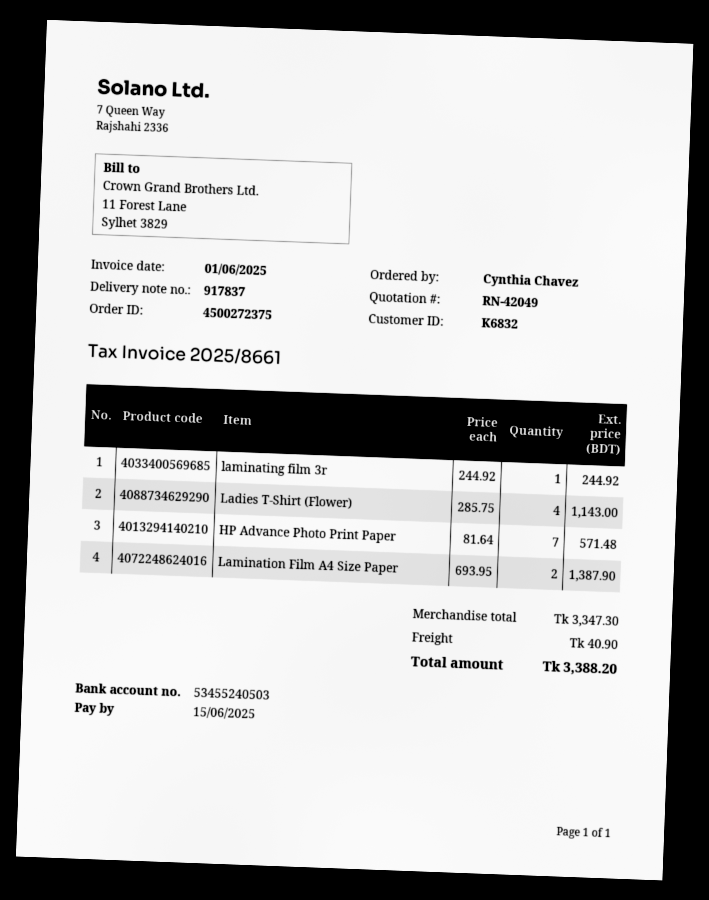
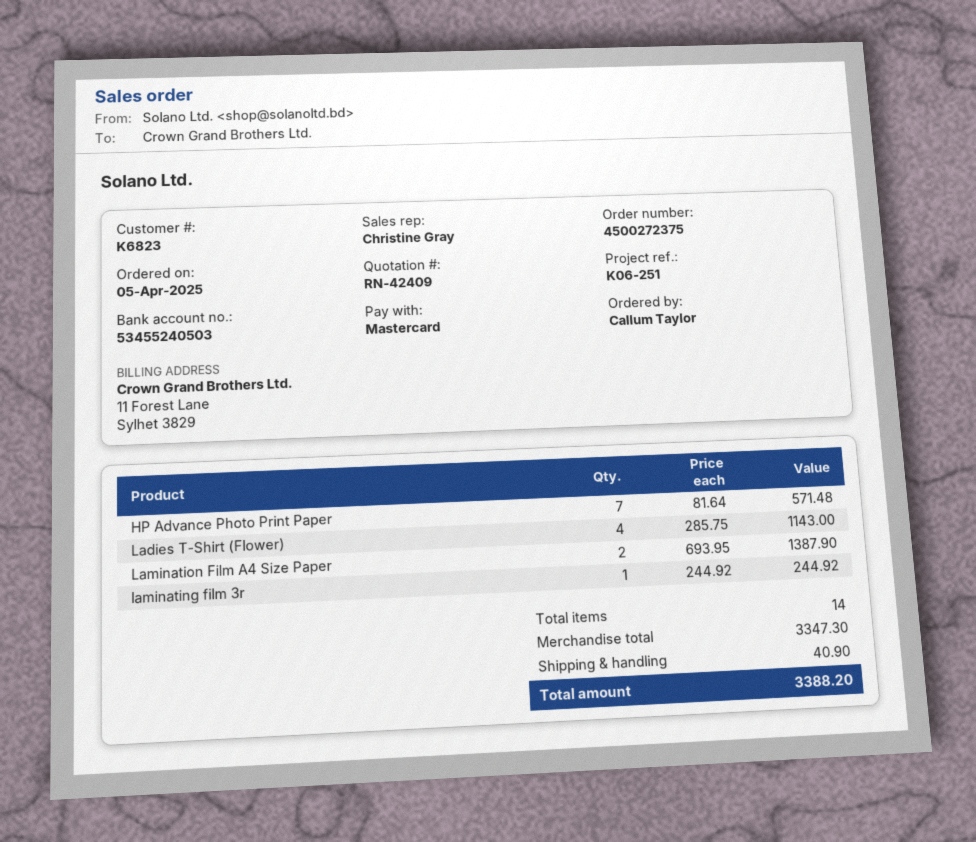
quote number: RN-42049 -> RN-42409
customer number: K6832 -> K6823
ordered by: Cynthia Chavez -> Callum Taylor

